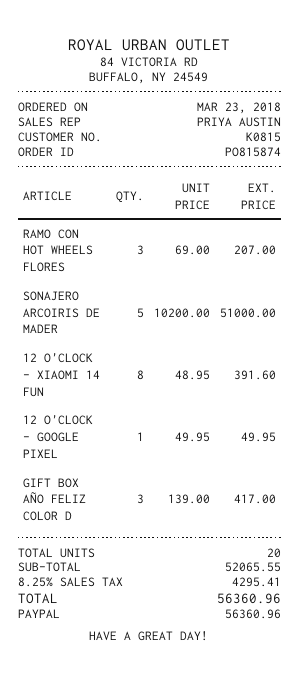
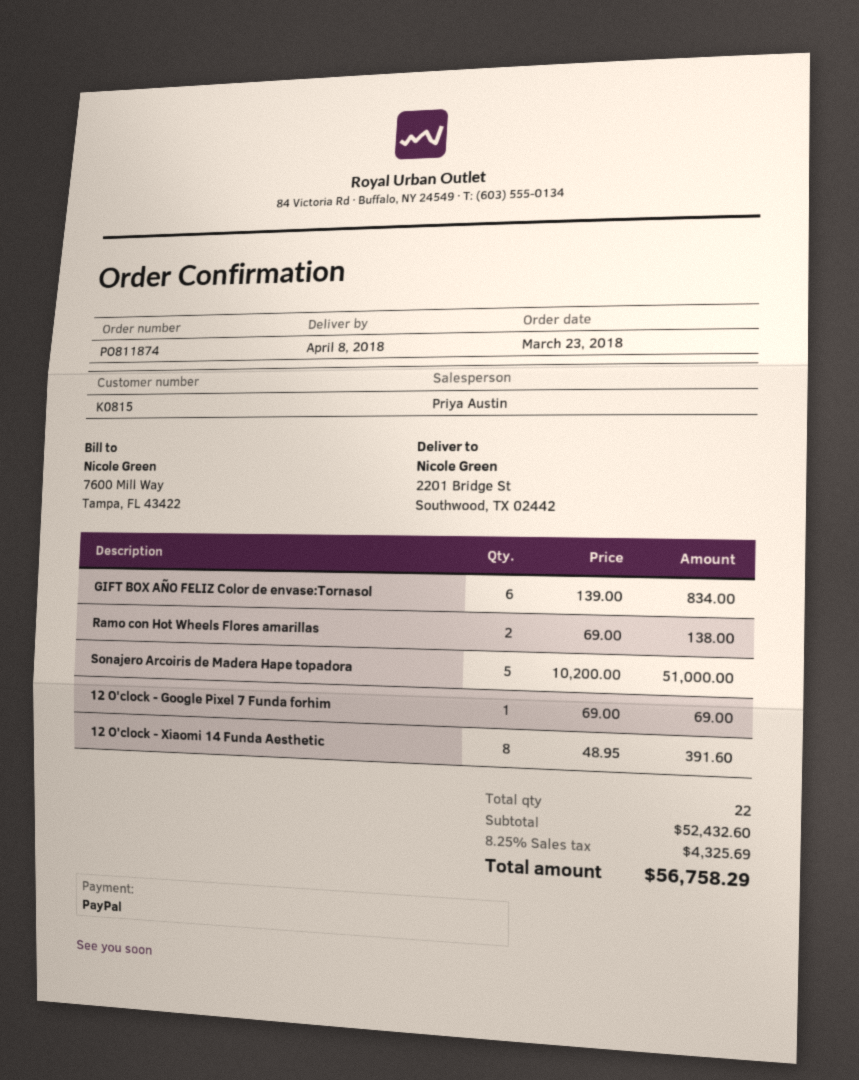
order number: PO815874 -> PO811874
RAMO CON HOT WHEELS FLORES: 3 x 69.00 = 207.00 -> 2 x 69.00 = 138.00
12 O'CLOCK - GOOGLE PIXEL: 1 x 49.95 = 49.95 -> 1 x 69.00 = 69.00
GIFT BOX AÑO FELIZ COLOR D: 3 x 139.00 = 417.00 -> 6 x 139.00 = 834.00
total quantity: 20 -> 22
subtotal: 52065.55 -> 52432.60
tax: 8.25% = 4295.41 -> 8.25% = 4325.69
total: 56360.96 -> 56758.29

